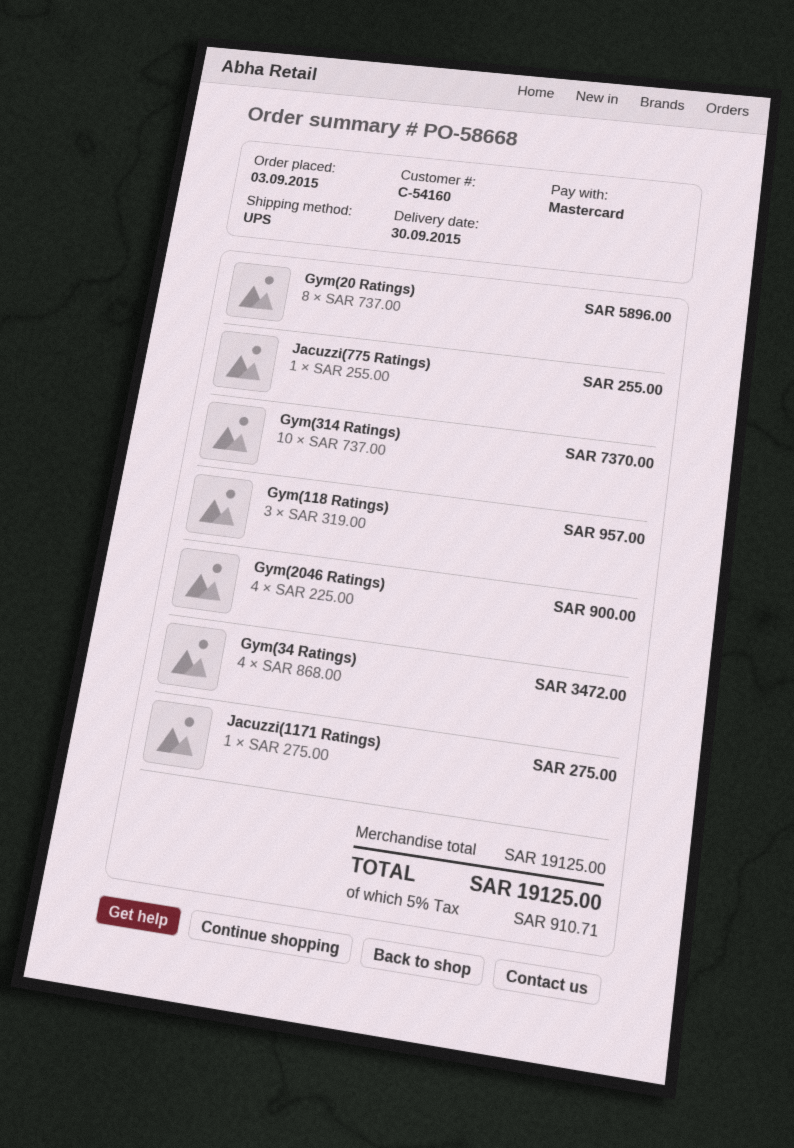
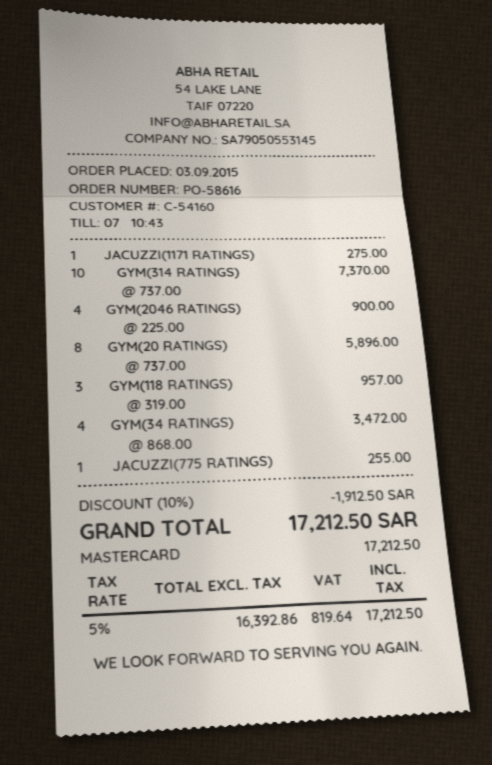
order number: PO-58668 -> PO-58616
discount: none -> 10% = 1912.50
tax: 5% = 910.71 -> 5% = 819.64
total: 19125.00 -> 17212.50

